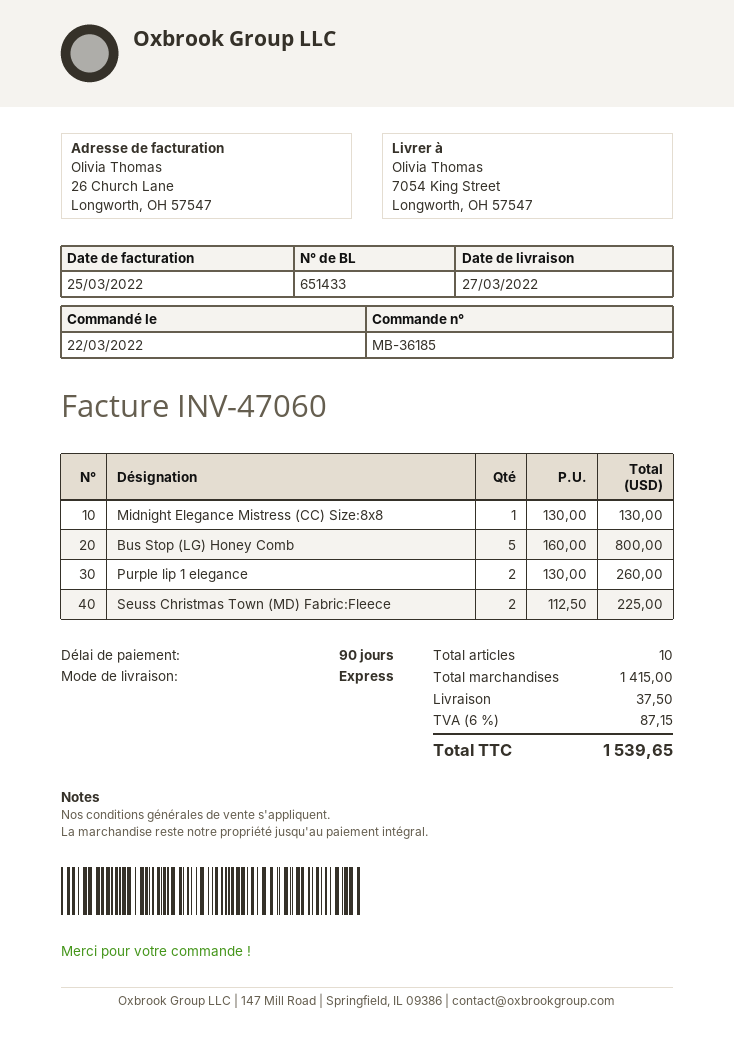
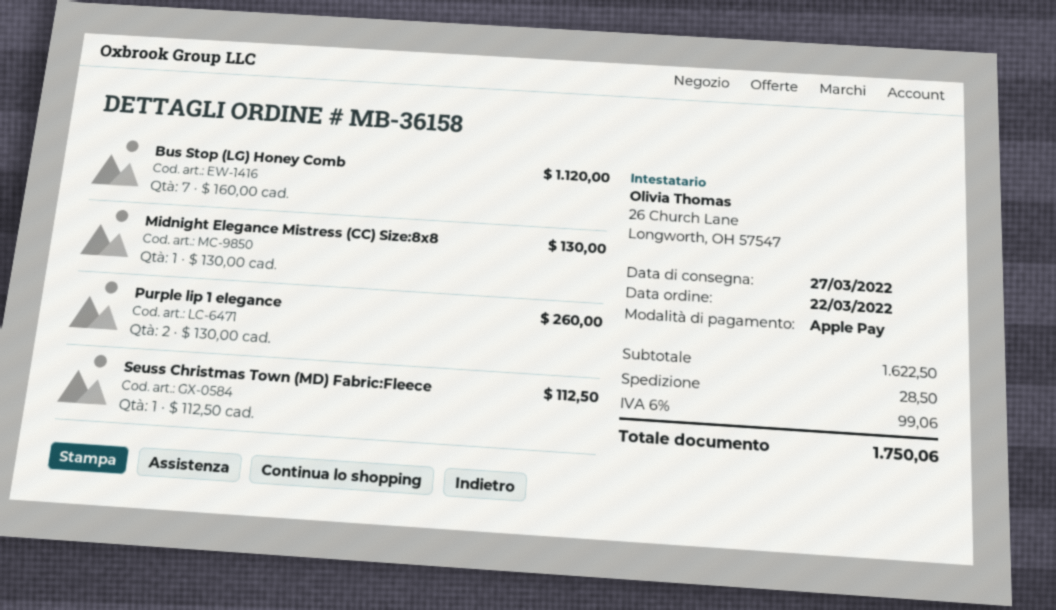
order number: MB-36185 -> MB-36158
Bus Stop (LG) Honey Comb: 5 x 160.00 = 800.00 -> 7 x 160.00 = 1120.00
Seuss Christmas Town (MD) Fabric:Fleece: 2 x 112.50 = 225.00 -> 1 x 112.50 = 112.50
subtotal: 1415.00 -> 1622.50
shipping: 37.50 -> 28.50
tax: 6% = 87.15 -> 6% = 99.06
total: 1539.65 -> 1750.06

